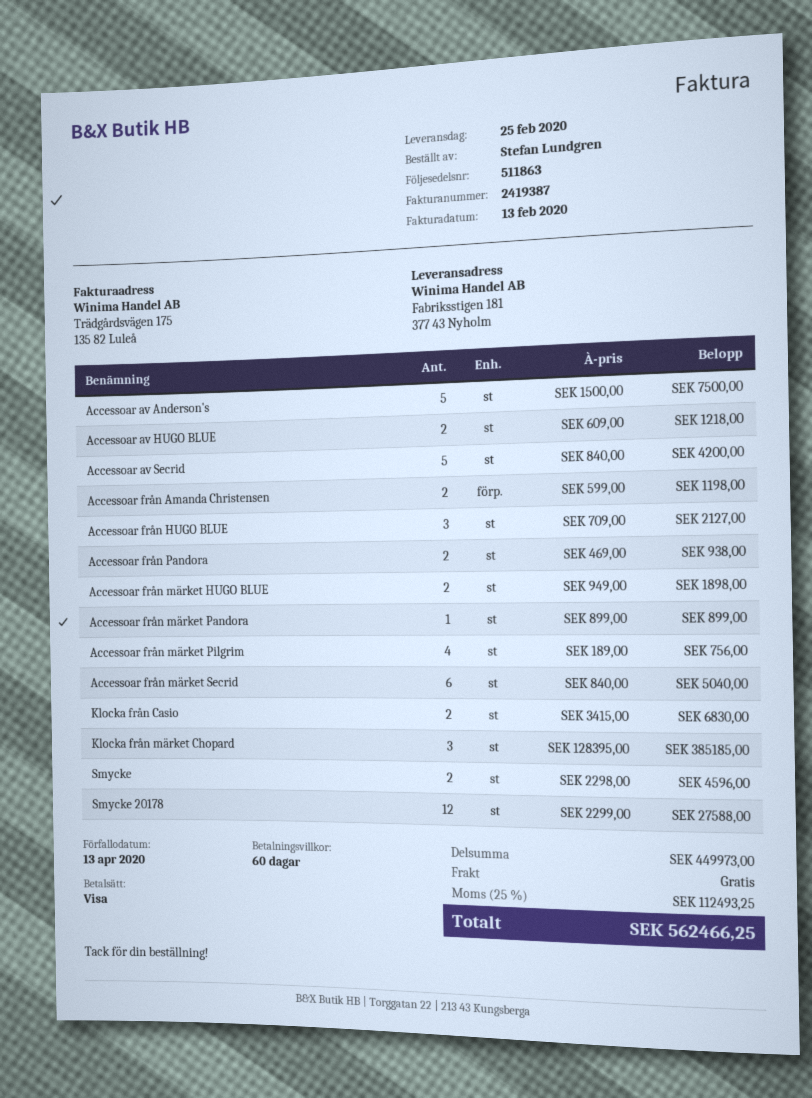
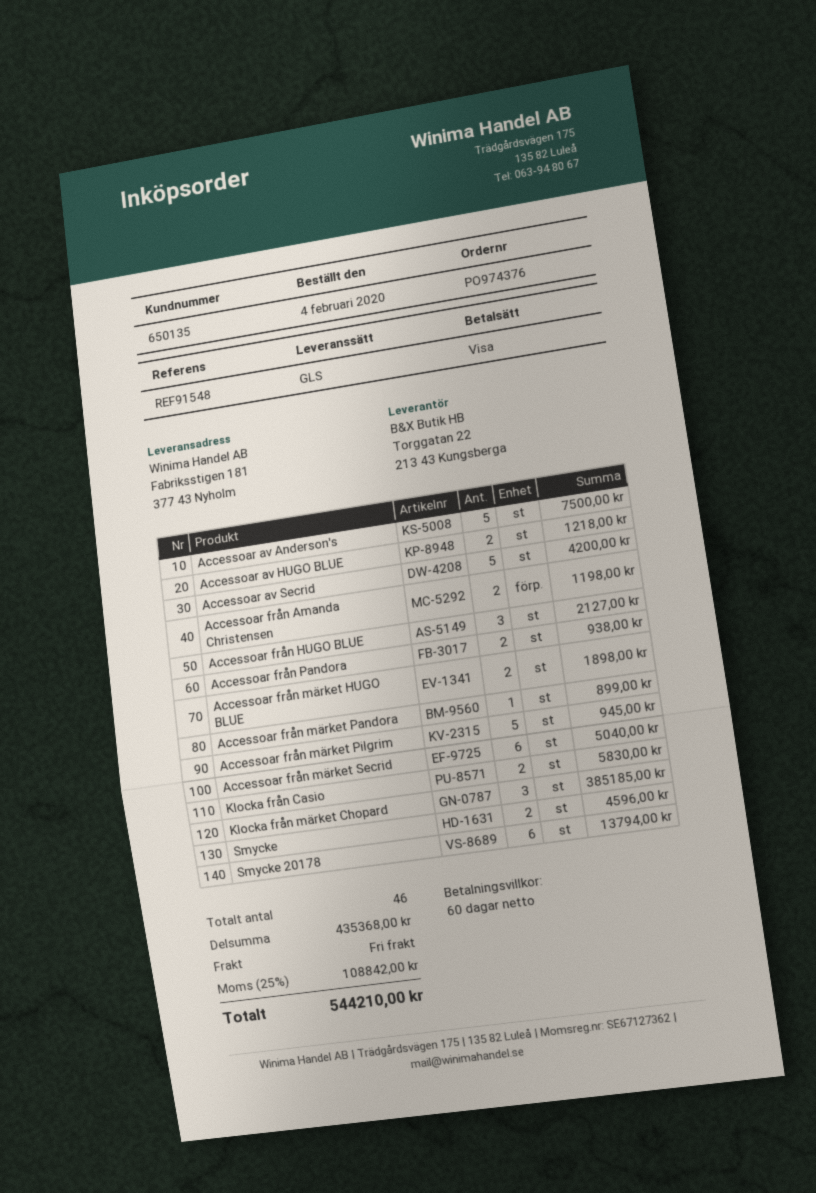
Accessoar från märket Pilgrim: 4 for 756.00 -> 5 for 945.00
Klocka från Casio: 2 for 6830.00 -> 2 for 5830.00
Smycke 20178: 12 for 27588.00 -> 6 for 13794.00
subtotal: 449973.00 -> 435368.00
tax: 25% = 112493.25 -> 25% = 108842.00
total: 562466.25 -> 544210.00

